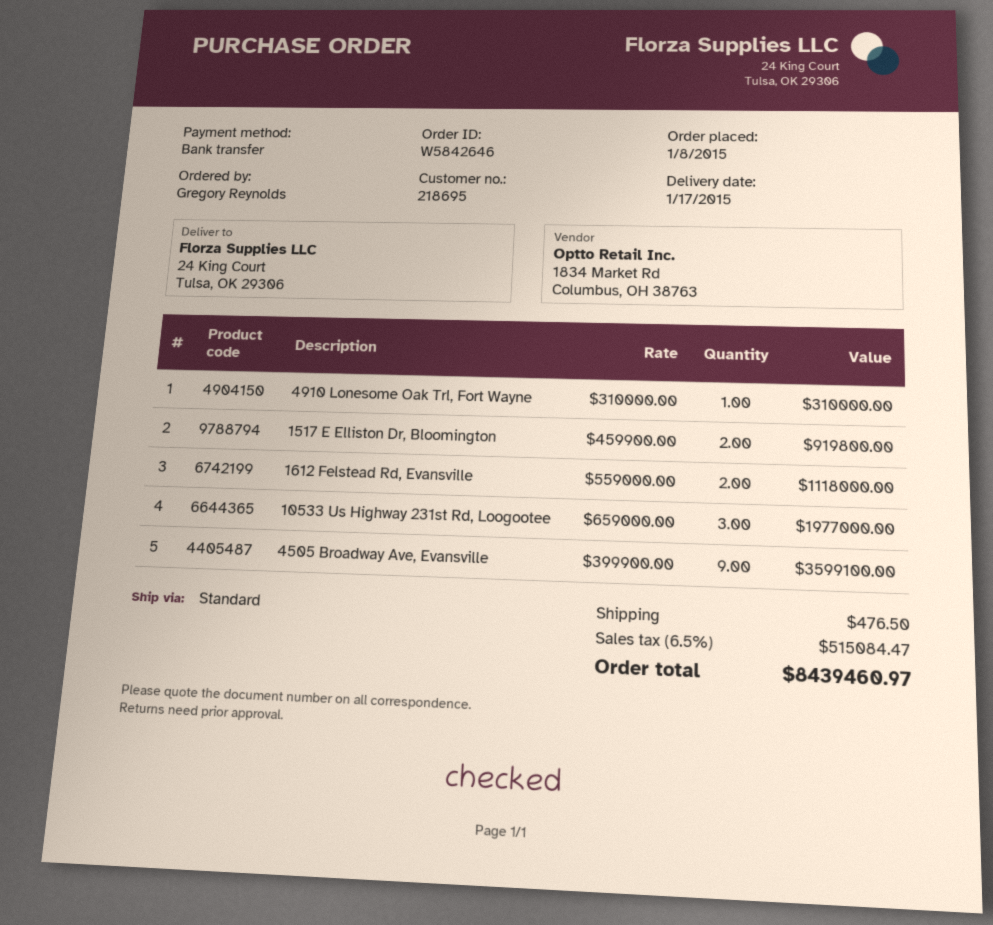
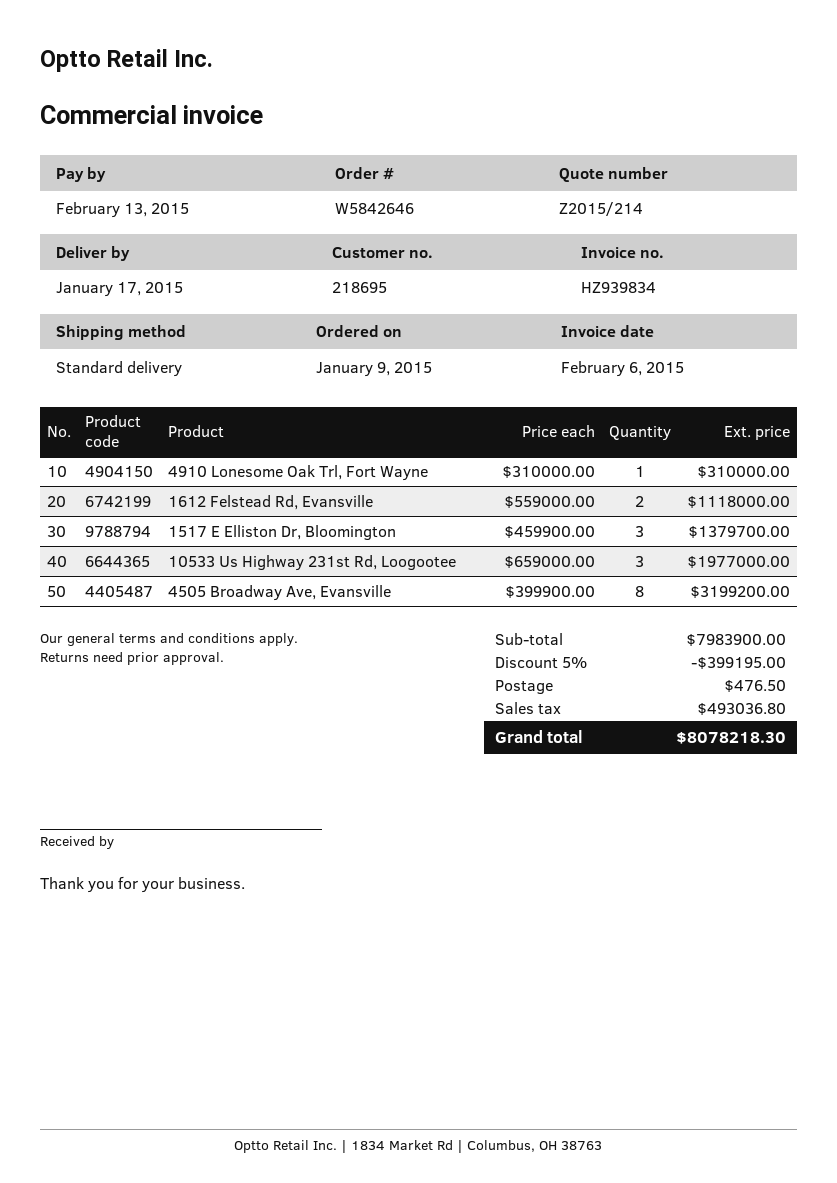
order date: 2015-01-08 -> 2015-01-09
1517 E Elliston Dr, Bloomington: 2 x 459900.00 = 919800.00 -> 3 x 459900.00 = 1379700.00
4505 Broadway Ave, Evansville: 9 x 399900.00 = 3599100.00 -> 8 x 399900.00 = 3199200.00
discount: none -> 5% = 399195.00
tax: 515084.47 -> 493036.80
total: 8439460.97 -> 8078218.30

